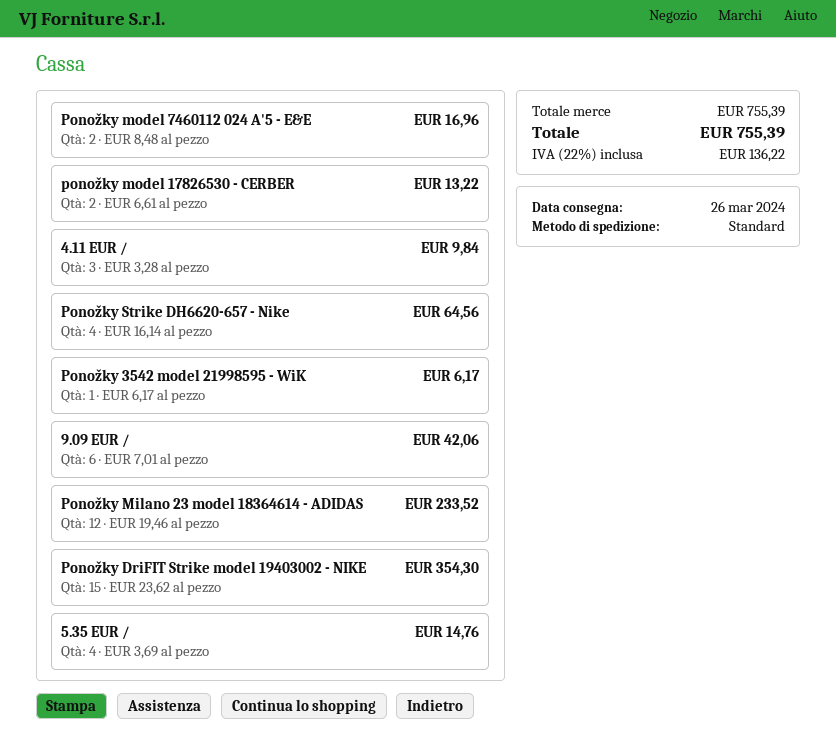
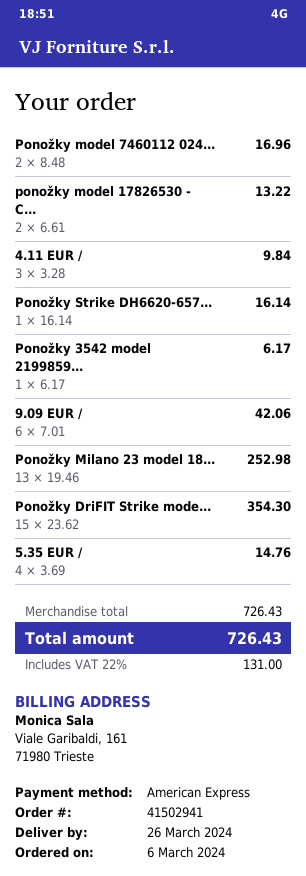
Ponožky Strike DH6620-657 - Nike: 4 x 16.14 = 64.56 -> 1 x 16.14 = 16.14
Ponožky Milano 23 model 18364614 - ADIDAS: 12 x 19.46 = 233.52 -> 13 x 19.46 = 252.98
subtotal: 755.39 -> 726.43
tax: 22% = 136.22 -> 22% = 131.00
total: 755.39 -> 726.43

